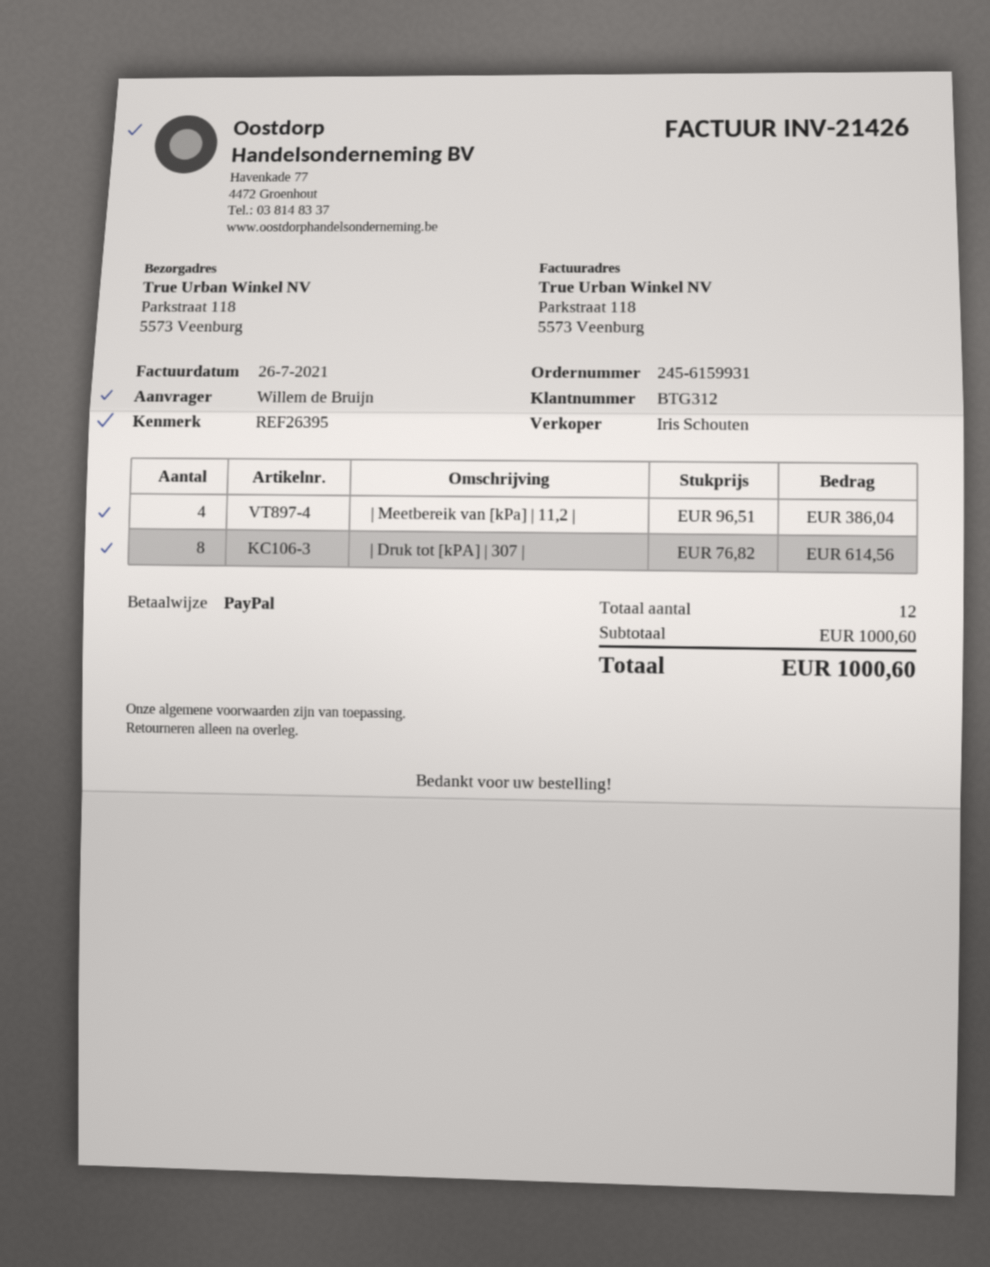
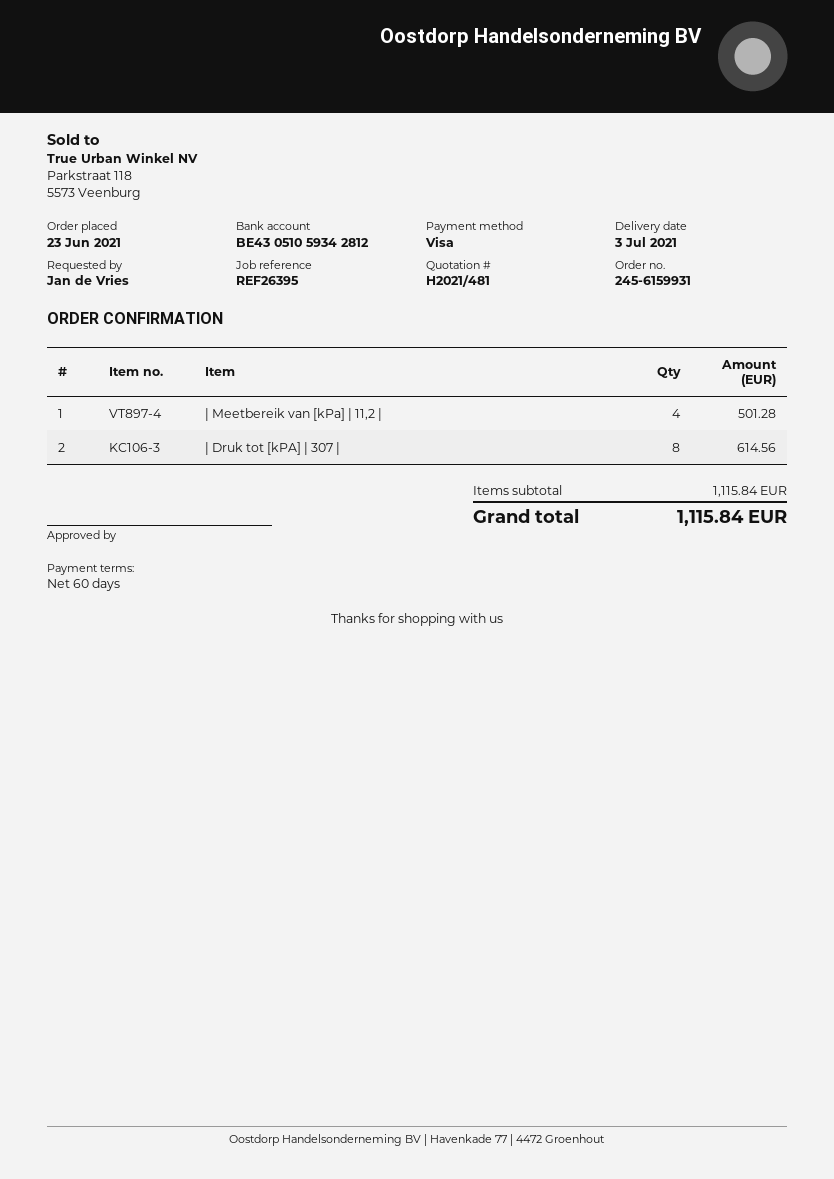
ordered by: Willem de Bruijn -> Jan de Vries
payment method: PayPal -> Visa
| Meetbereik van [kPa] | 11,2 |: 4 for 386.04 -> 4 for 501.28
subtotal: 1000.60 -> 1115.84
total: 1000.60 -> 1115.84

